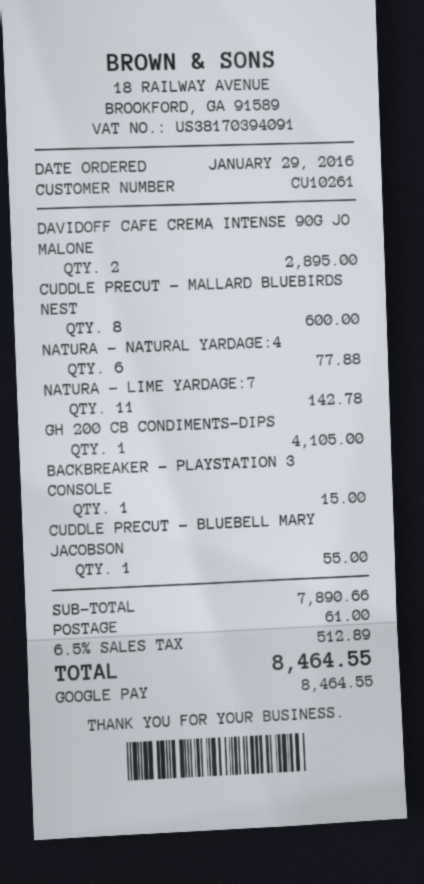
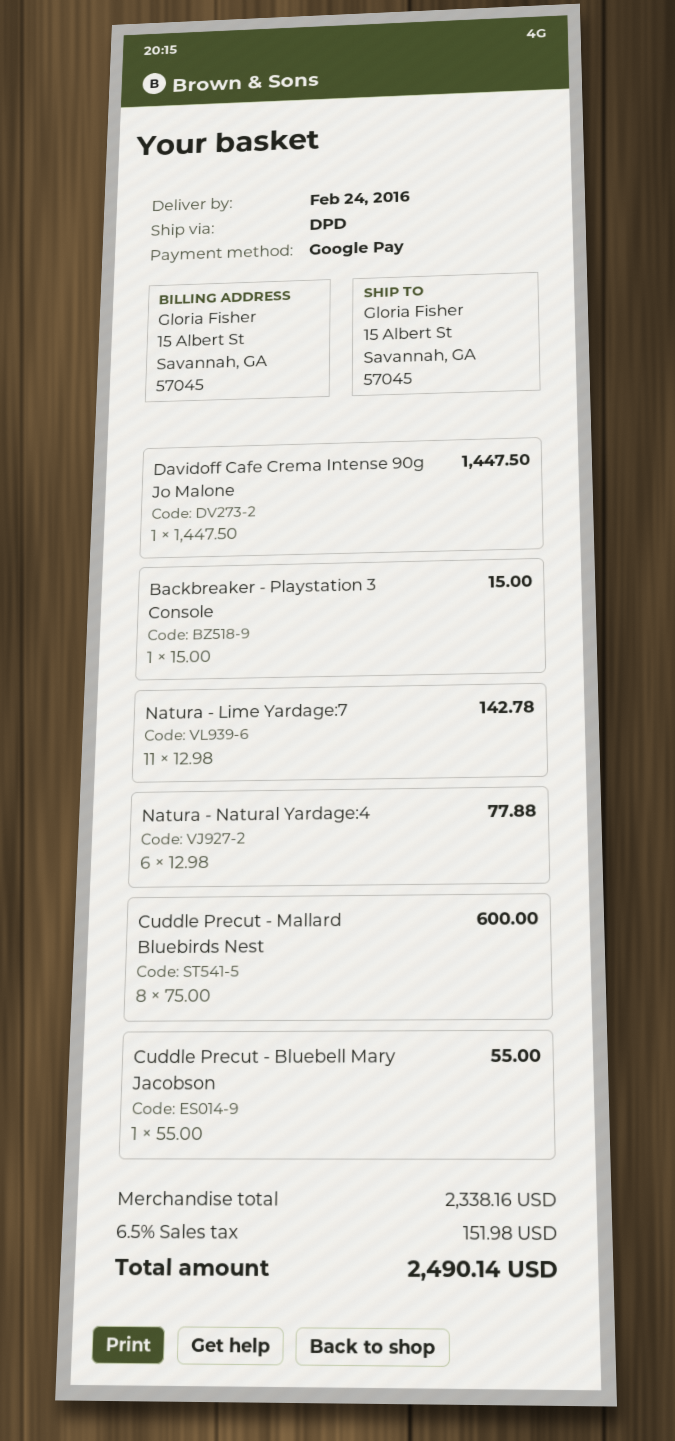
DAVIDOFF CAFE CREMA INTENSE 90G JO MALONE: 2 for 2895.00 -> 1 for 1447.50
GH 200 CB CONDIMENTS-DIPS: 1 for 4105.00 -> none
subtotal: 7890.66 -> 2338.16
shipping: 61.00 -> none
tax: 6.5% = 512.89 -> 6.5% = 151.98
total: 8464.55 -> 2490.14

